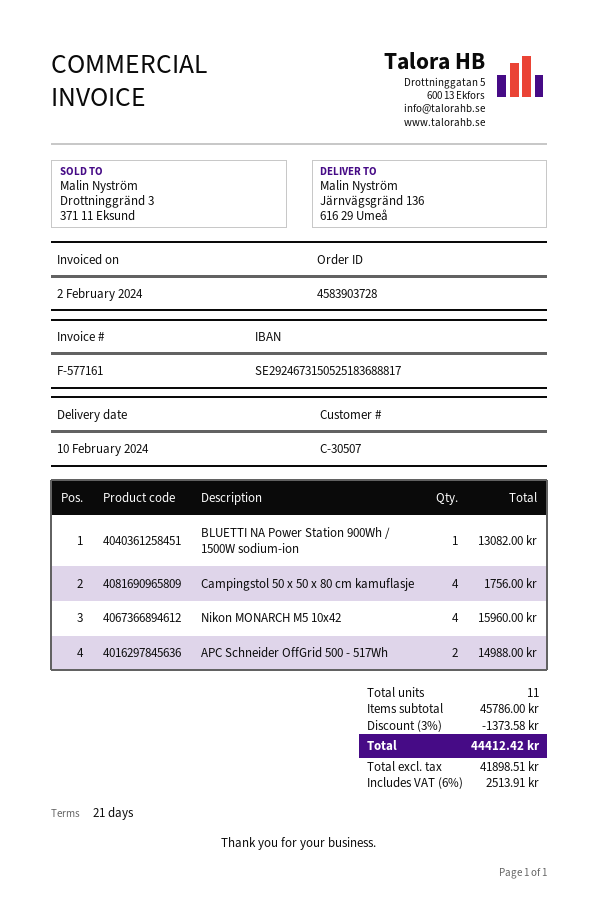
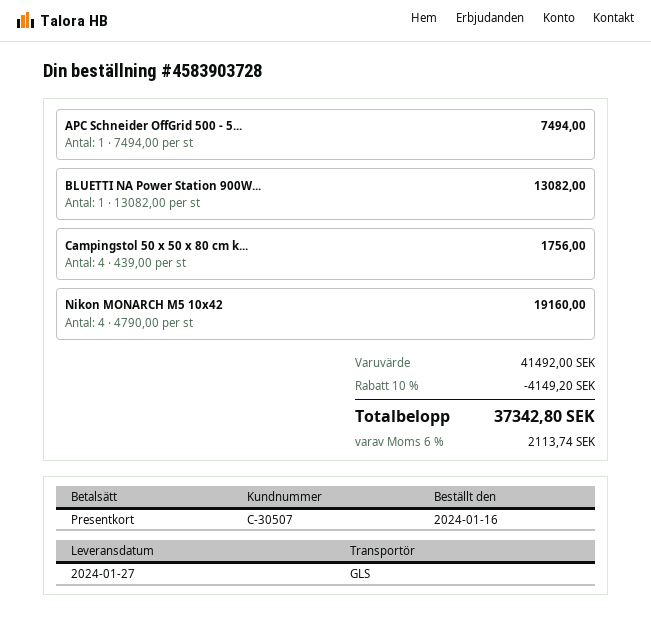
delivery date: 2024-02-10 -> 2024-01-27
Nikon MONARCH M5 10x42: 4 for 15960.00 -> 4 for 19160.00
APC Schneider OffGrid 500 - 517Wh: 2 for 14988.00 -> 1 for 7494.00
subtotal: 45786.00 -> 41492.00
discount: 3% = 1373.58 -> 10% = 4149.20
tax: 6% = 2513.91 -> 6% = 2113.74
total: 44412.42 -> 37342.80

